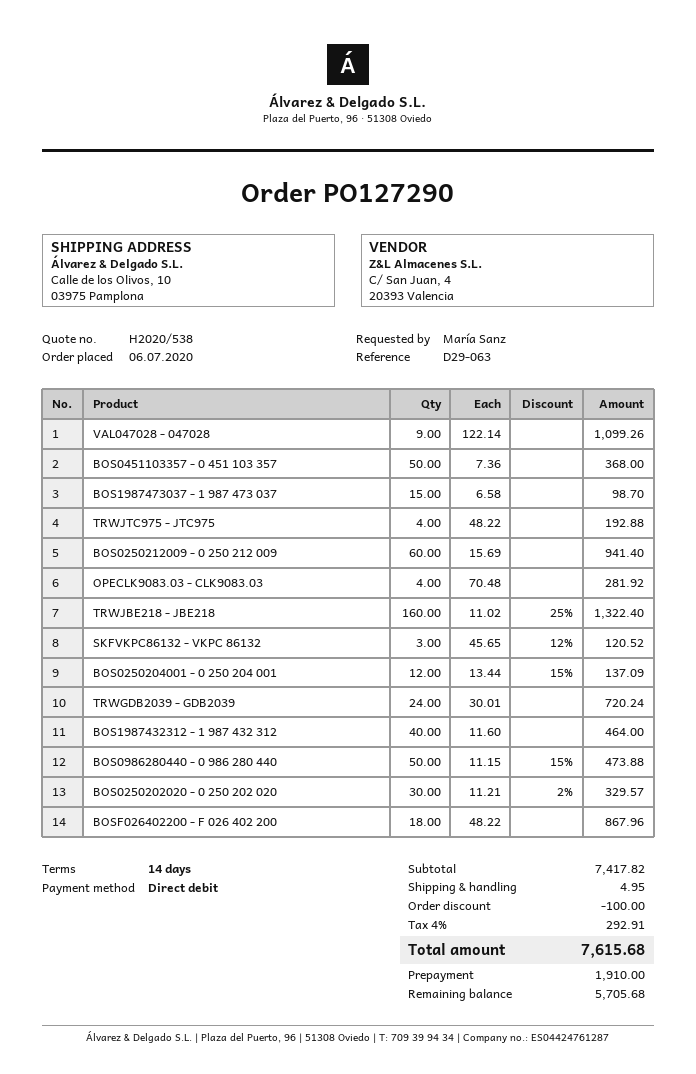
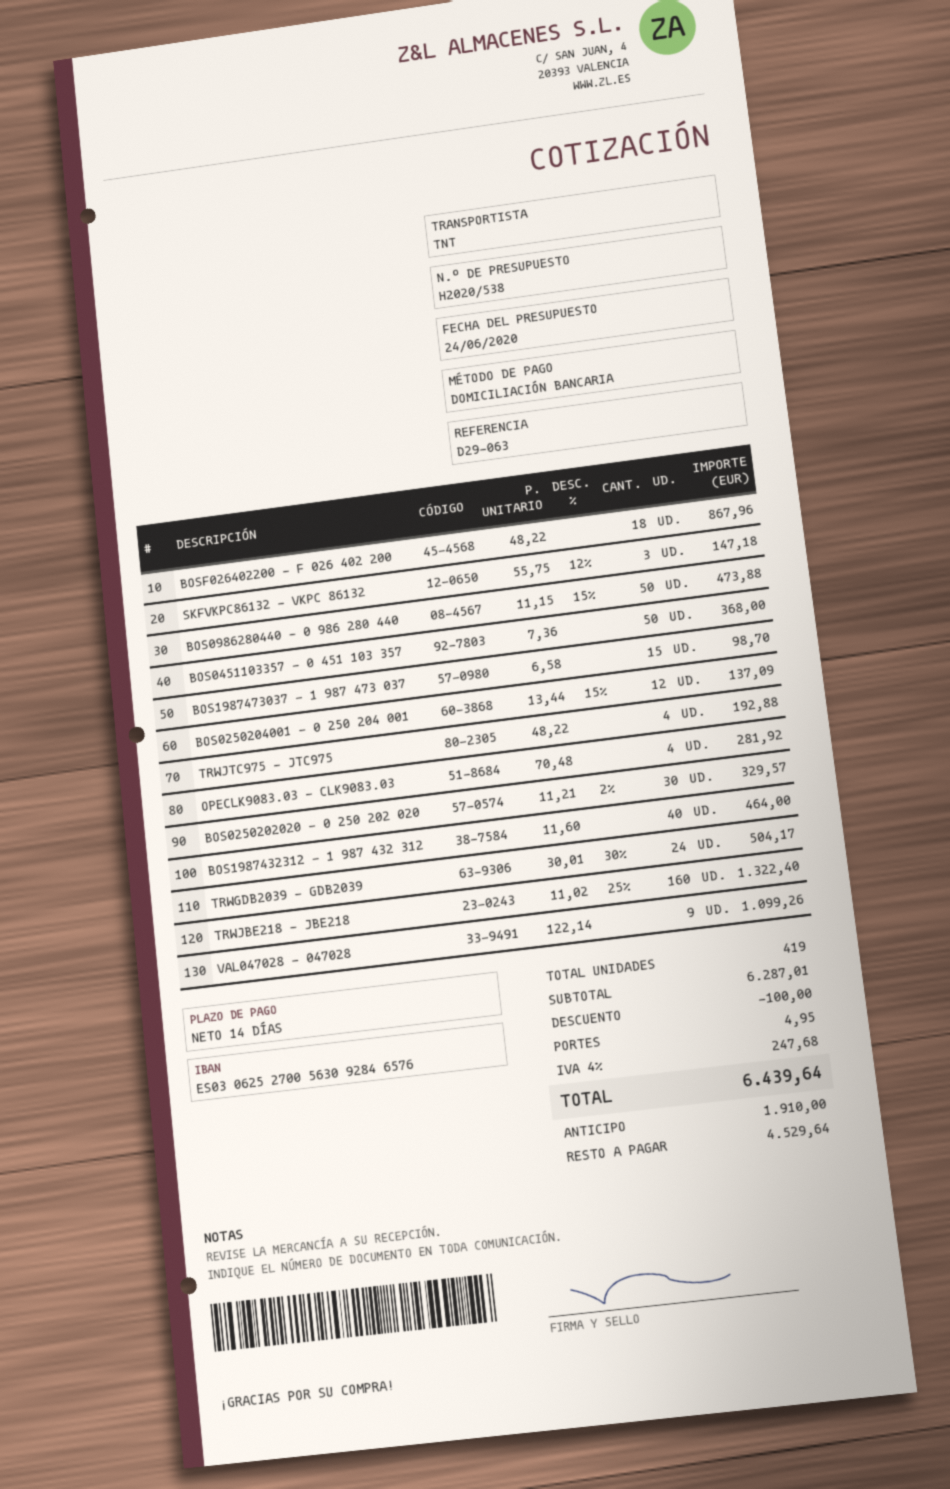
BOS0250212009 - 0 250 212 009: 60 x 15.69 = 941.40 -> none
SKFVKPC86132 - VKPC 86132: 3 x 45.65 - 12% = 120.52 -> 3 x 55.75 - 12% = 147.18
TRWGDB2039 - GDB2039: 24 x 30.01 = 720.24 -> 24 x 30.01 - 30% = 504.17
subtotal: 7417.82 -> 6287.01
tax: 4% = 292.91 -> 4% = 247.68
total: 7615.68 -> 6439.64
balance: 5705.68 -> 4529.64

